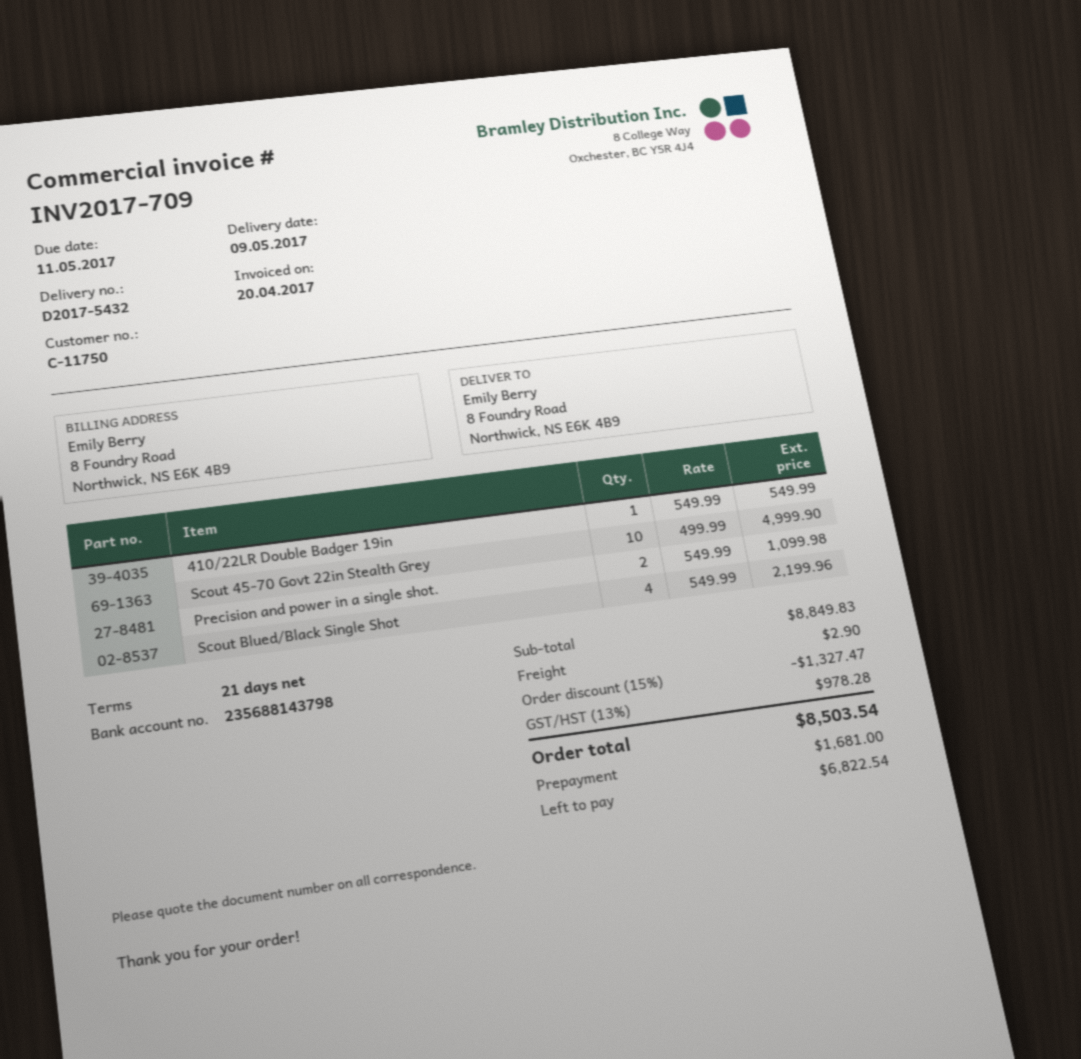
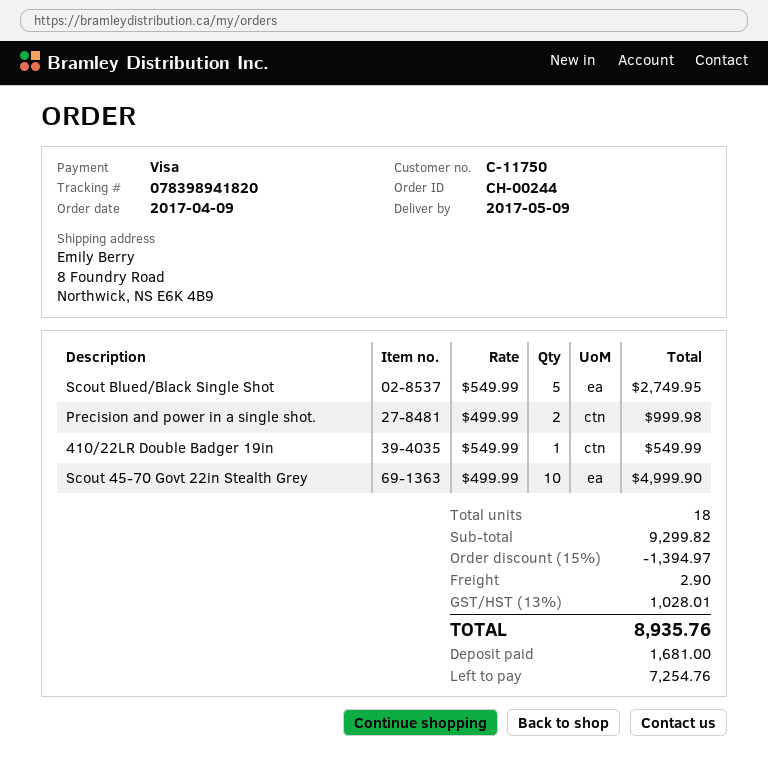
Precision and power in a single shot.: 2 x 549.99 = 1099.98 -> 2 x 499.99 = 999.98
Scout Blued/Black Single Shot: 4 x 549.99 = 2199.96 -> 5 x 549.99 = 2749.95
subtotal: 8849.83 -> 9299.82
discount: 15% = 1327.47 -> 15% = 1394.97
tax: 13% = 978.28 -> 13% = 1028.01
total: 8503.54 -> 8935.76
balance: 6822.54 -> 7254.76

